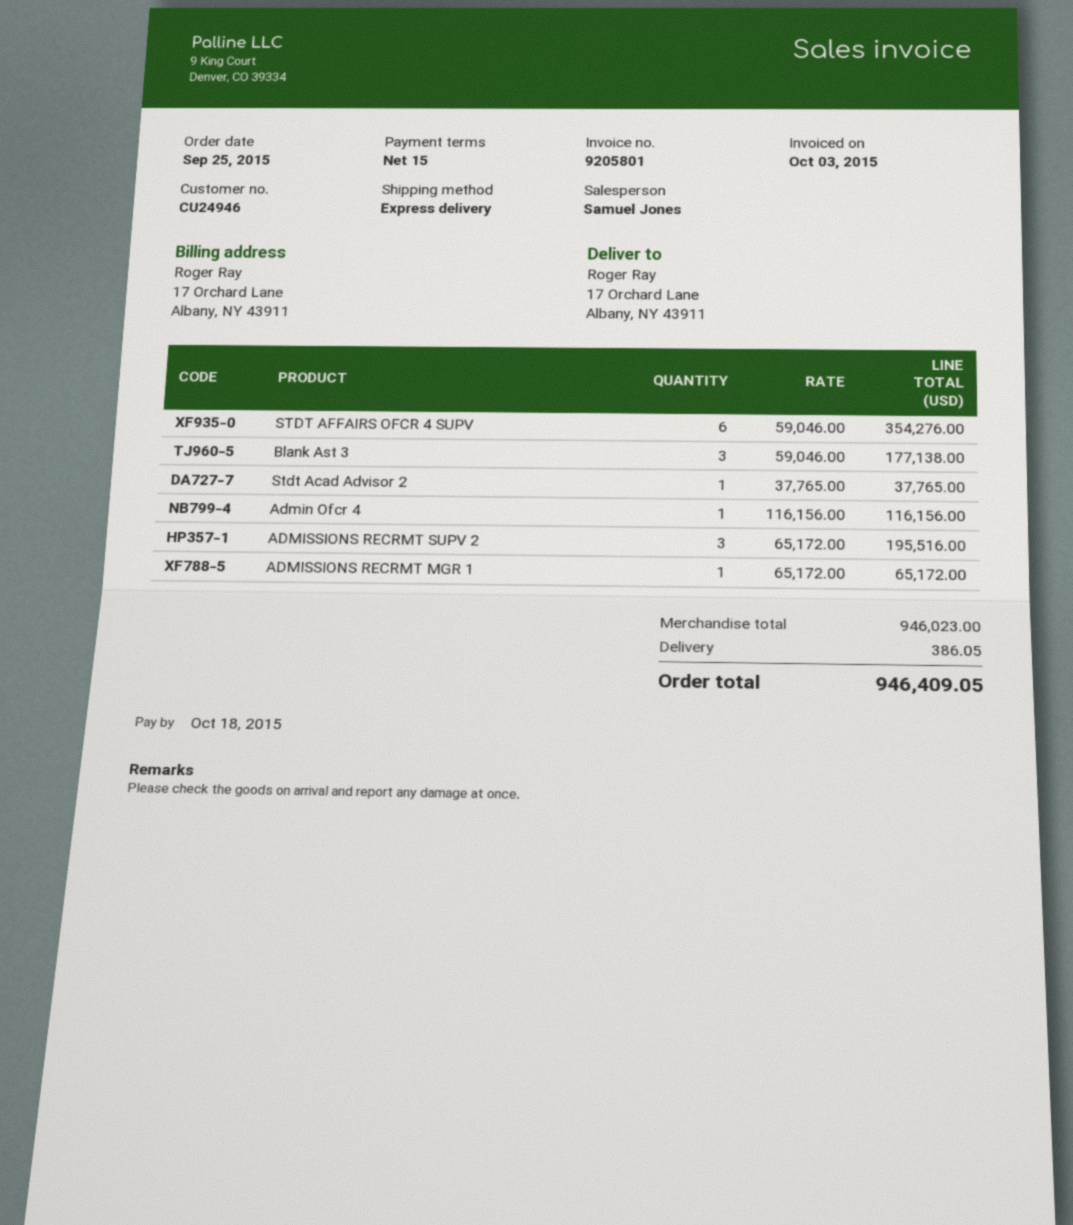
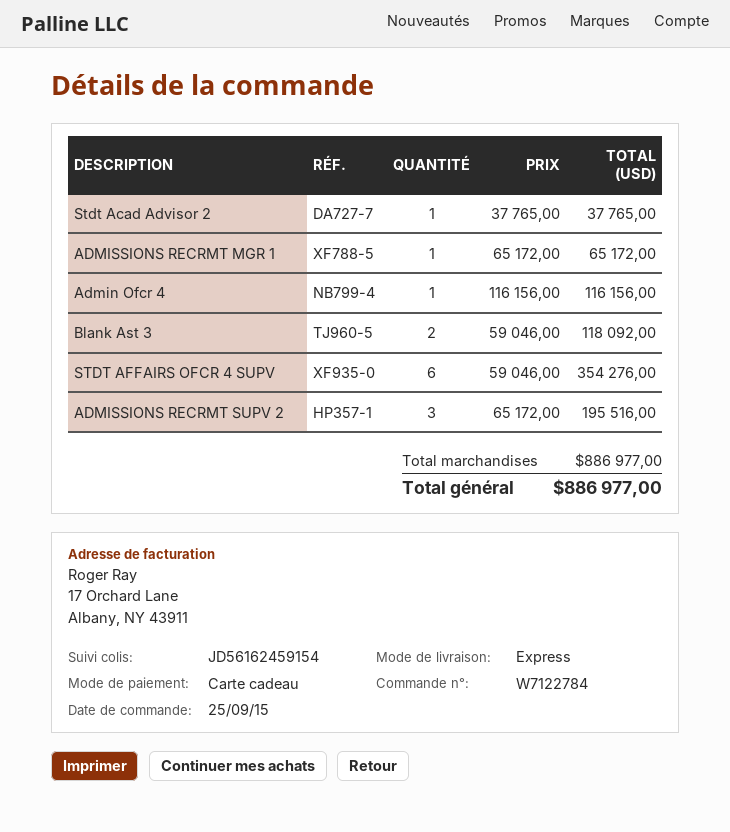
Blank Ast 3: 3 x 59046.00 = 177138.00 -> 2 x 59046.00 = 118092.00
subtotal: 946023.00 -> 886977.00
shipping: 386.05 -> none
total: 946409.05 -> 886977.00

